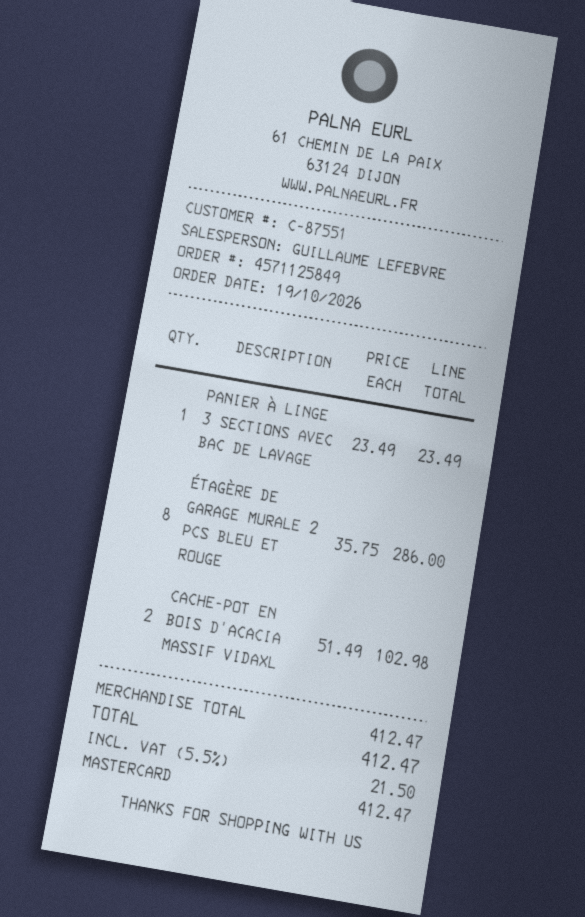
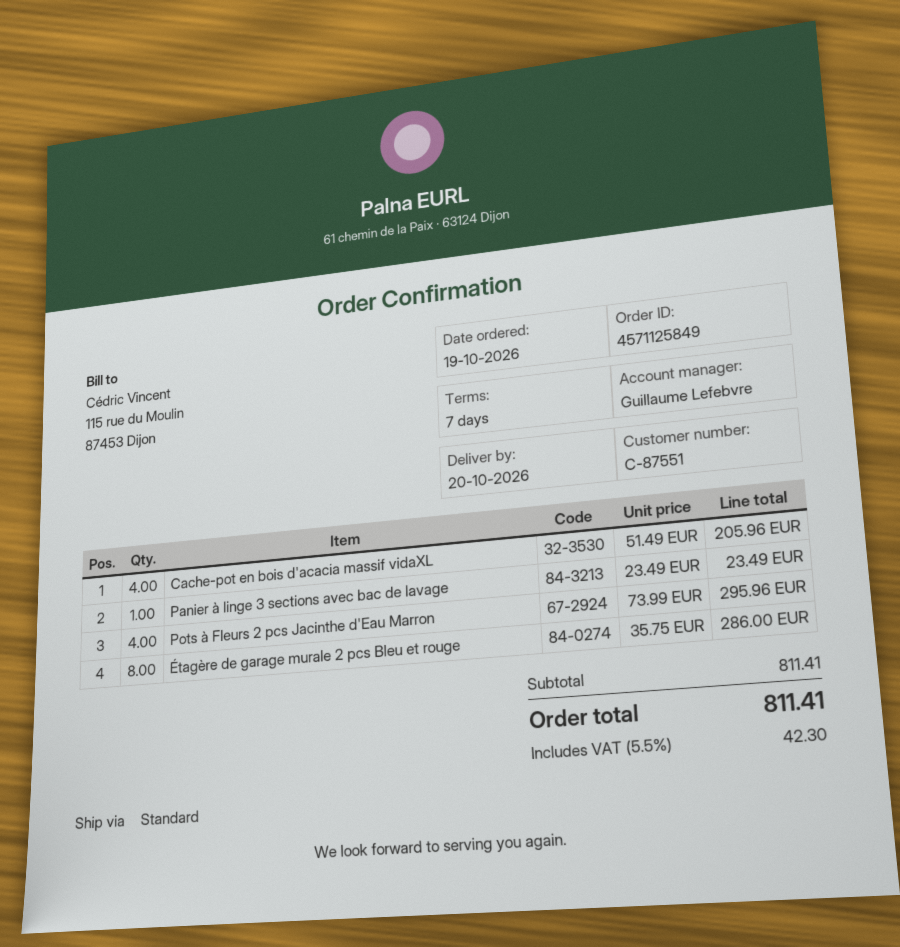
CACHE-POT EN BOIS D'ACACIA MASSIF VIDAXL: 2 x 51.49 = 102.98 -> 4 x 51.49 = 205.96
Pots à Fleurs 2 pcs Jacinthe d'Eau Marron: none -> 4 x 73.99 = 295.96
subtotal: 412.47 -> 811.41
tax: 5.5% = 21.50 -> 5.5% = 42.30
total: 412.47 -> 811.41

